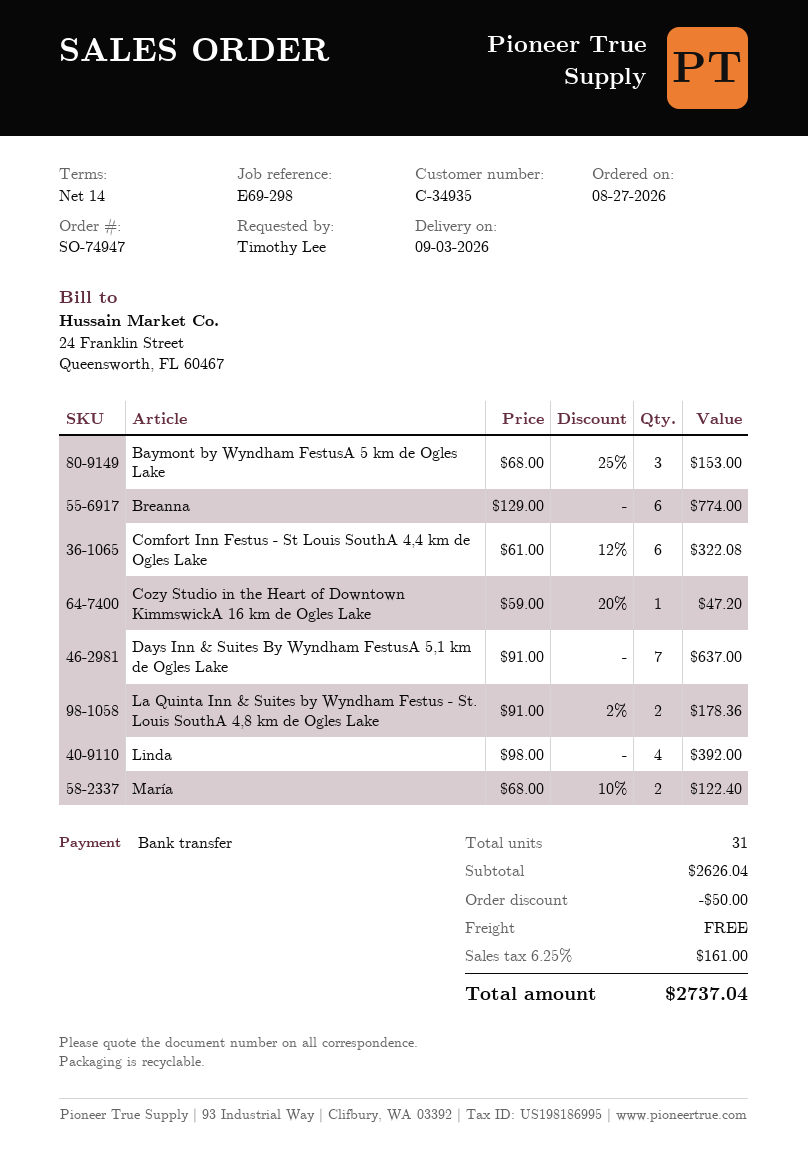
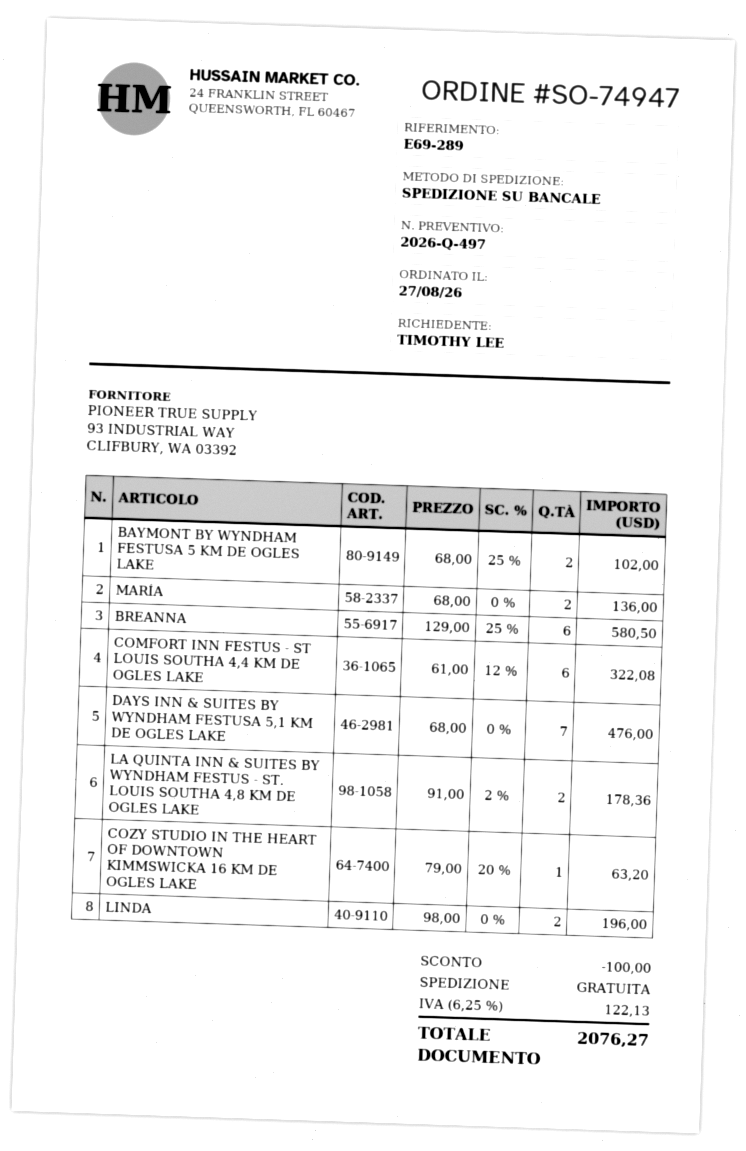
reference: E69-298 -> E69-289
Baymont by Wyndham FestusA 5 km de Ogles Lake: 3 x 68.00 - 25% = 153.00 -> 2 x 68.00 - 25% = 102.00
Breanna: 6 x 129.00 = 774.00 -> 6 x 129.00 - 25% = 580.50
Cozy Studio in the Heart of Downtown KimmswickA 16 km de Ogles Lake: 1 x 59.00 - 20% = 47.20 -> 1 x 79.00 - 20% = 63.20
Days Inn & Suites By Wyndham FestusA 5,1 km de Ogles Lake: 7 x 91.00 = 637.00 -> 7 x 68.00 = 476.00
Linda: 4 x 98.00 = 392.00 -> 2 x 98.00 = 196.00
María: 2 x 68.00 - 10% = 122.40 -> 2 x 68.00 = 136.00
discount: 50.00 -> 100.00
tax: 6.25% = 161.00 -> 6.25% = 122.13
total: 2737.04 -> 2076.27

